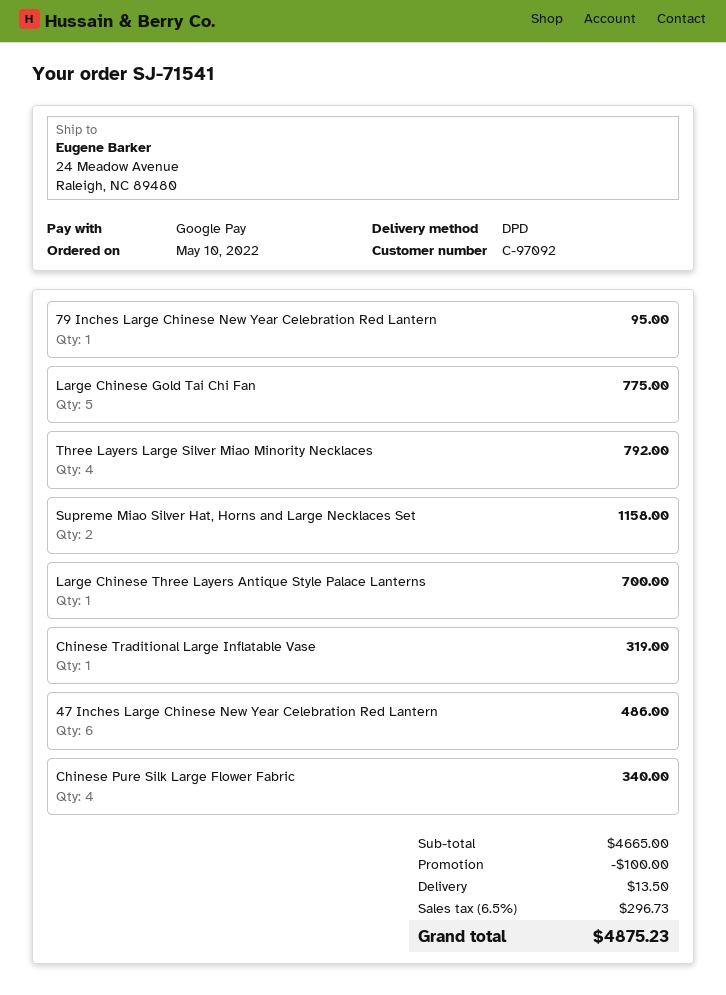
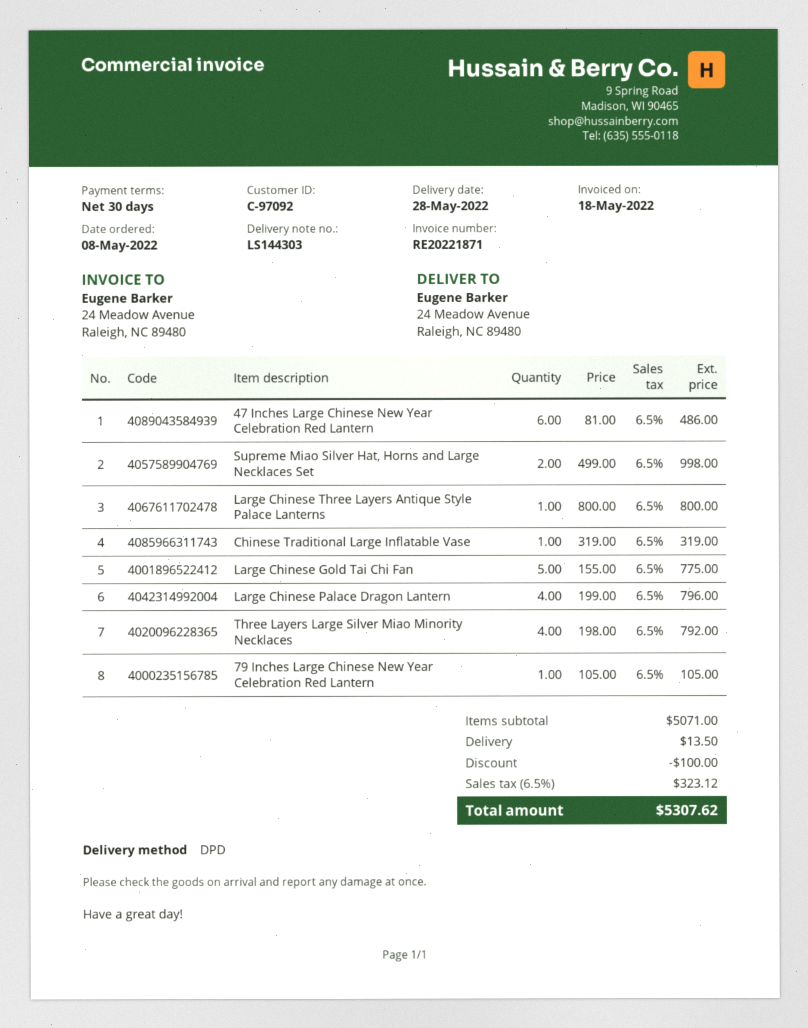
order date: 2022-05-10 -> 2022-05-08
79 Inches Large Chinese New Year Celebration Red Lantern: 1 for 95.00 -> 1 for 105.00
Supreme Miao Silver Hat, Horns and Large Necklaces Set: 2 for 1158.00 -> 2 for 998.00
Large Chinese Three Layers Antique Style Palace Lanterns: 1 for 700.00 -> 1 for 800.00
Chinese Pure Silk Large Flower Fabric: 4 for 340.00 -> none
Large Chinese Palace Dragon Lantern: none -> 4 for 796.00
subtotal: 4665.00 -> 5071.00
tax: 6.5% = 296.73 -> 6.5% = 323.12
total: 4875.23 -> 5307.62

